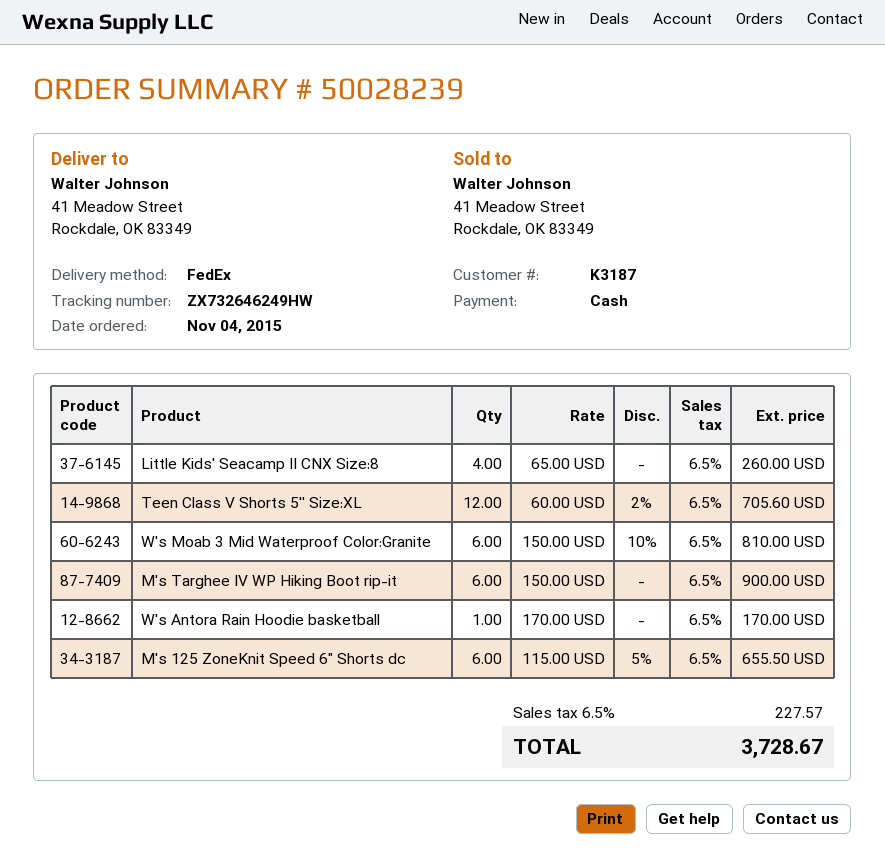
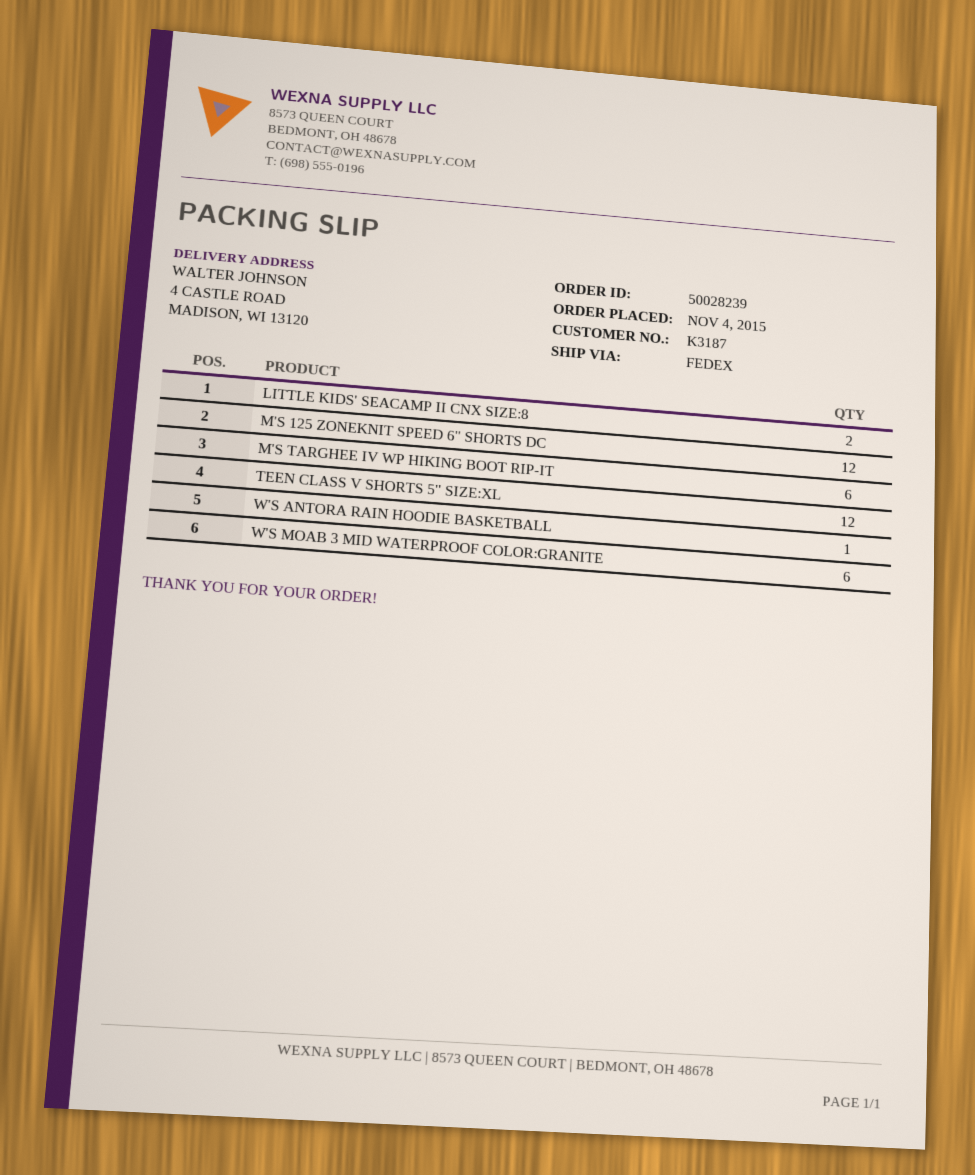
ship to: 41 Meadow Street, Rockdale, OK 83349 -> 4 CASTLE ROAD, MADISON, WI 13120
Little Kids' Seacamp II CNX Size:8: 4 -> 2
M's 125 ZoneKnit Speed 6" Shorts dc: 6 -> 12

